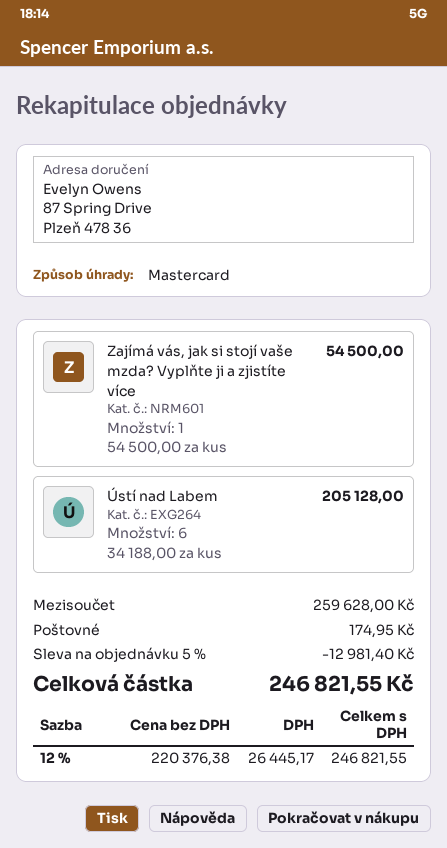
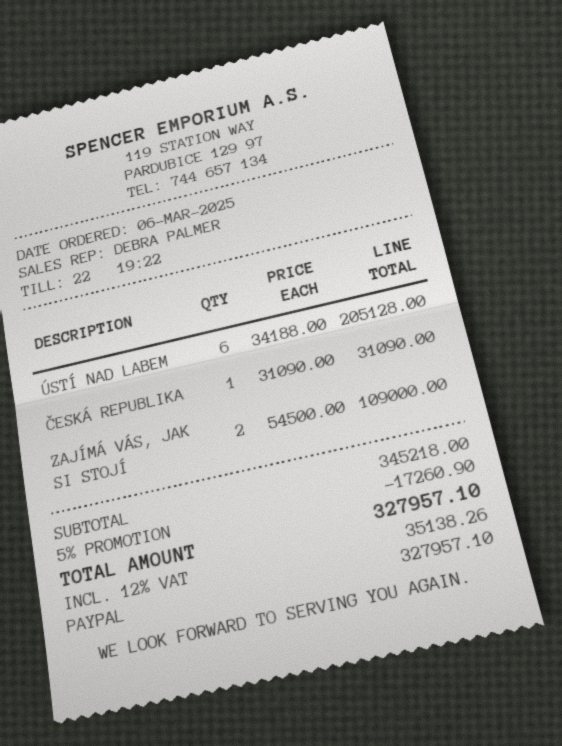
payment method: Mastercard -> PayPal
Zajímá vás, jak si stojí vaše mzda? Vyplňte ji a zjistíte více: 1 x 54500.00 = 54500.00 -> 2 x 54500.00 = 109000.00
ČESKÁ REPUBLIKA: none -> 1 x 31090.00 = 31090.00
subtotal: 259628.00 -> 345218.00
discount: 5% = 12981.40 -> 5% = 17260.90
shipping: 174.95 -> none
tax: 12% = 26445.17 -> 12% = 35138.26
total: 246821.55 -> 327957.10

